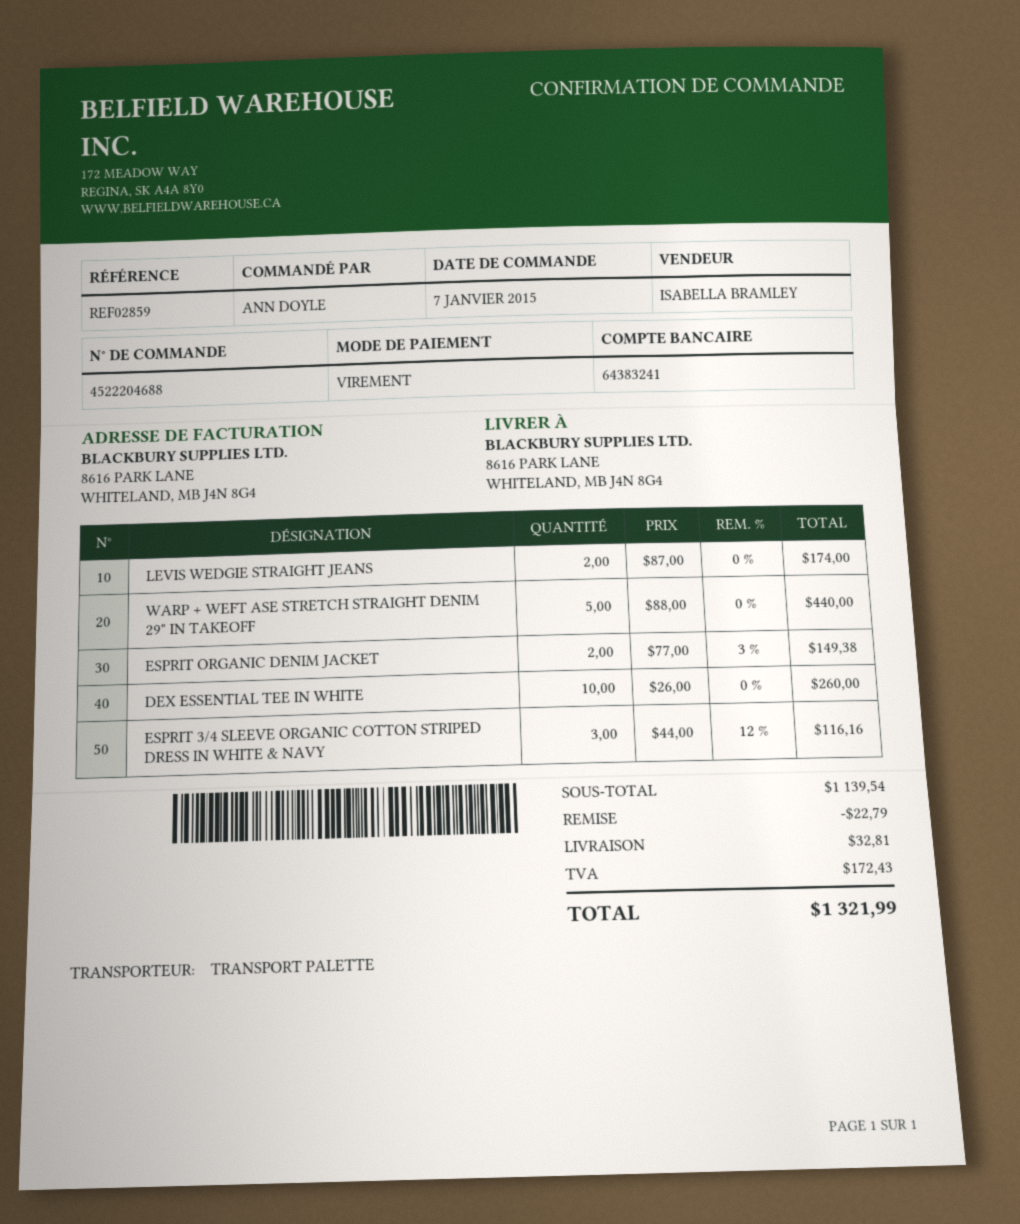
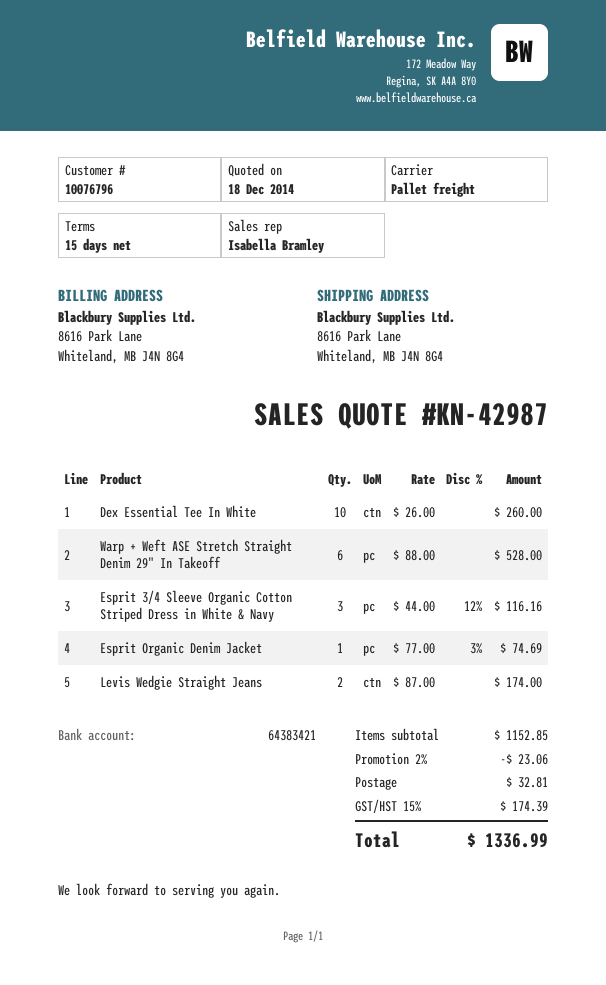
bank account: 64383241 -> 64383421
WARP + WEFT ASE STRETCH STRAIGHT DENIM 29" IN TAKEOFF: 5 x 88.00 = 440.00 -> 6 x 88.00 = 528.00
ESPRIT ORGANIC DENIM JACKET: 2 x 77.00 - 3% = 149.38 -> 1 x 77.00 - 3% = 74.69
subtotal: 1139.54 -> 1152.85
discount: 22.79 -> 23.06
tax: 172.43 -> 174.39
total: 1321.99 -> 1336.99

